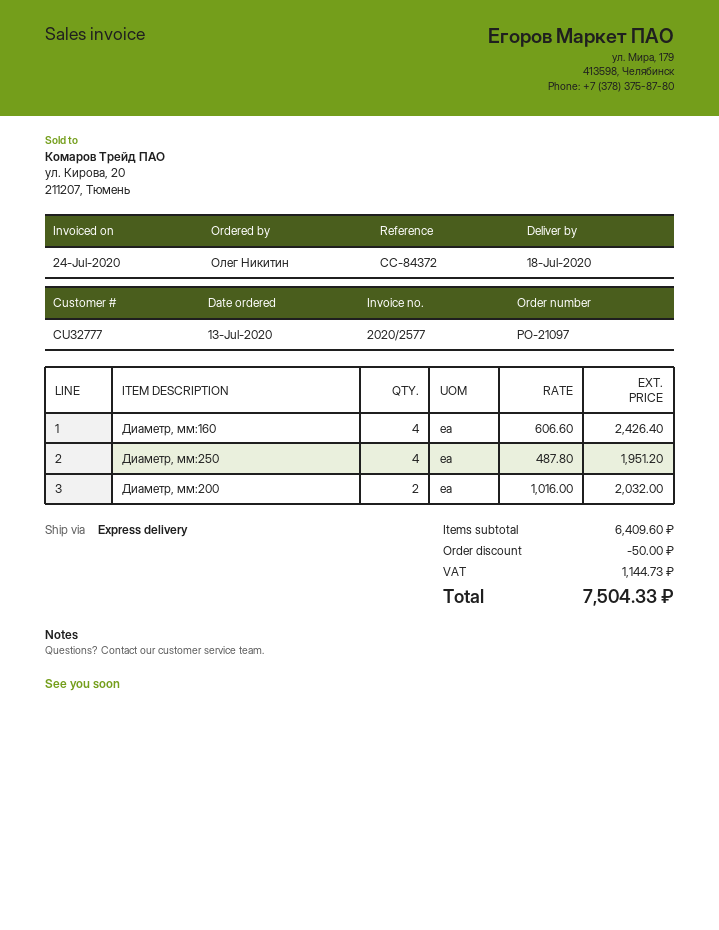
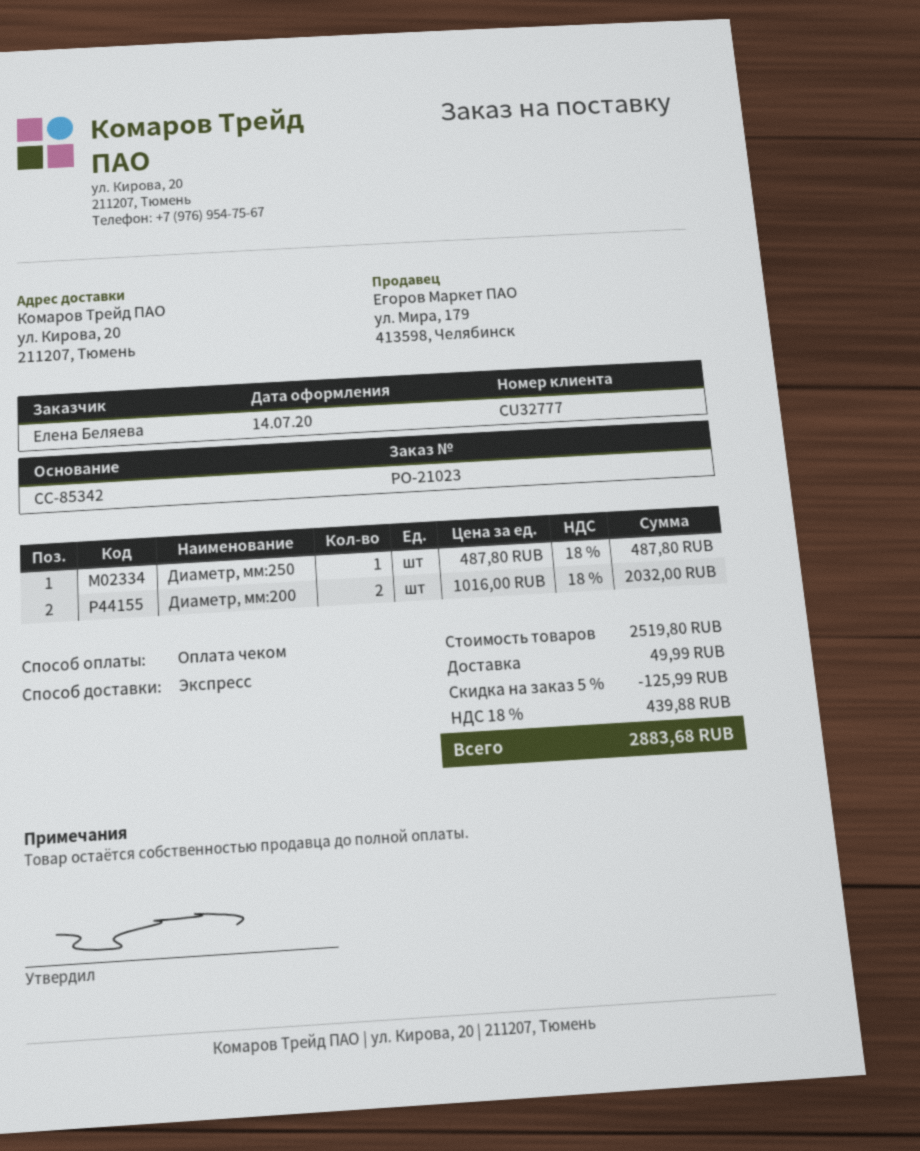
order number: PO-21097 -> PO-21023
order date: 2020-07-13 -> 2020-07-14
reference: CC-84372 -> CC-85342
ordered by: Олег Никитин -> Елена Беляева
Диаметр, мм:160: 4 x 606.60 = 2426.40 -> none
Диаметр, мм:250: 4 x 487.80 = 1951.20 -> 1 x 487.80 = 487.80
subtotal: 6409.60 -> 2519.80
discount: 50.00 -> 125.99
shipping: none -> 49.99
tax: 1144.73 -> 439.88
total: 7504.33 -> 2883.68

